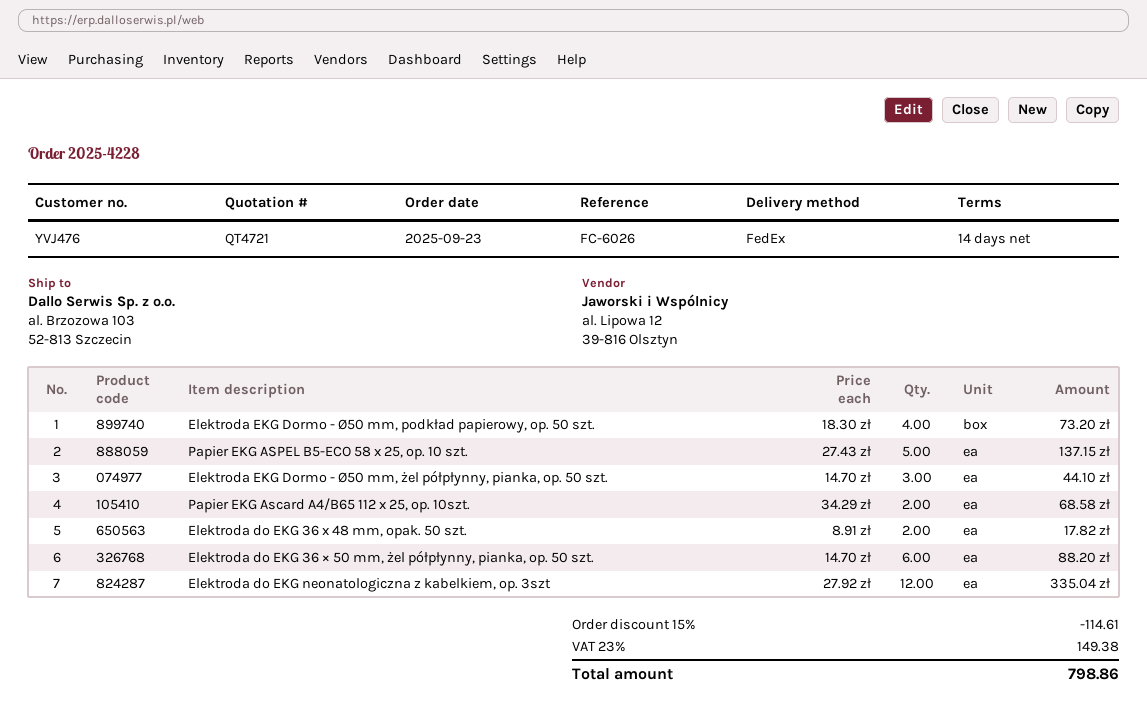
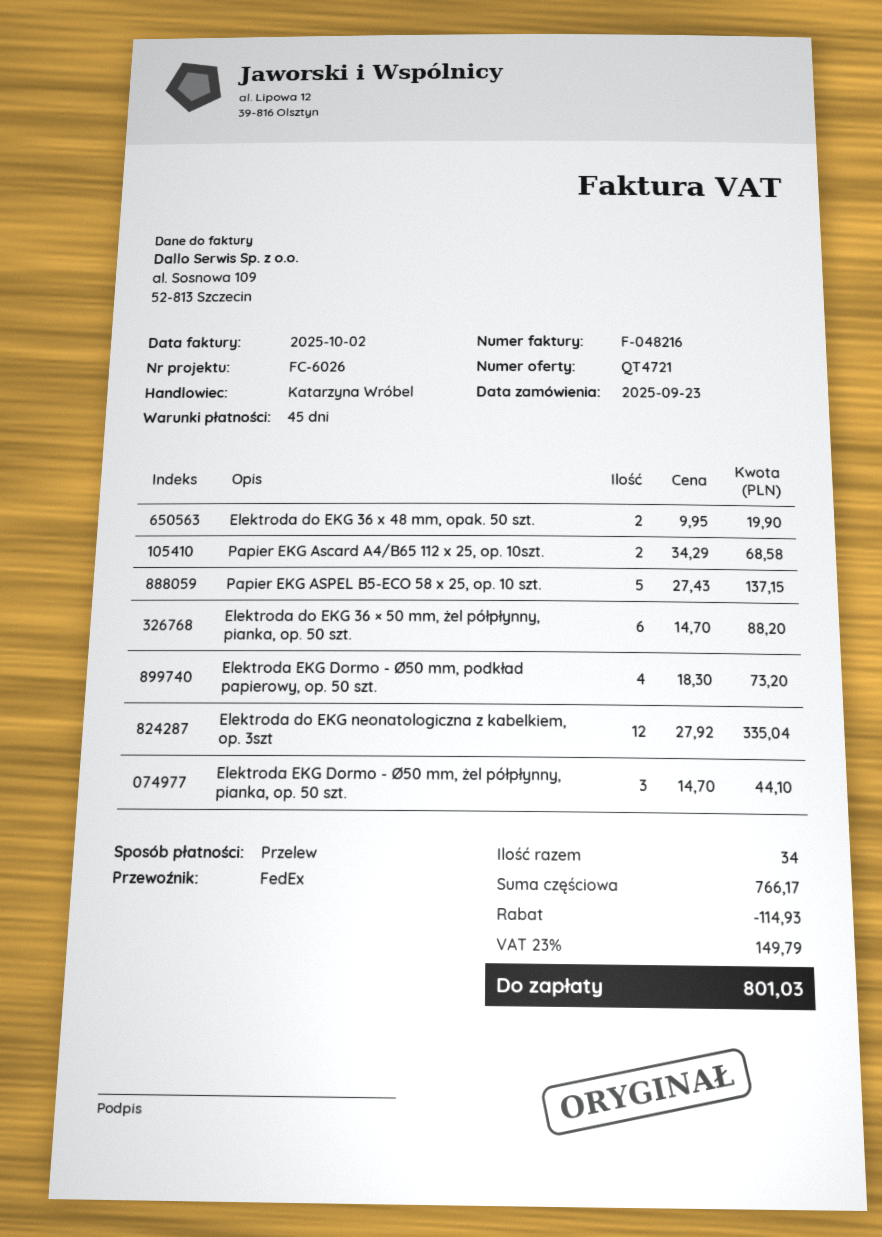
payment terms: 14 days -> 45 days
Elektroda do EKG 36 x 48 mm, opak. 50 szt.: 2 x 8.91 = 17.82 -> 2 x 9.95 = 19.90
discount: 114.61 -> 114.93
tax: 23% = 149.38 -> 23% = 149.79
total: 798.86 -> 801.03

